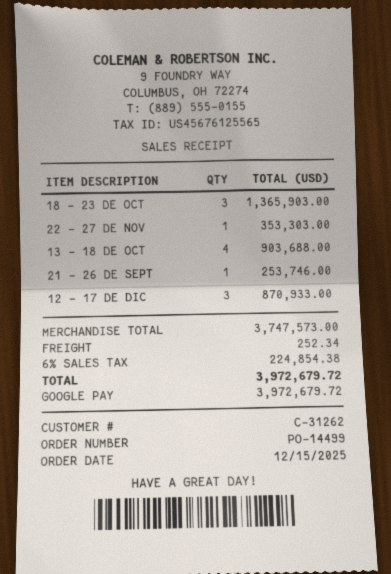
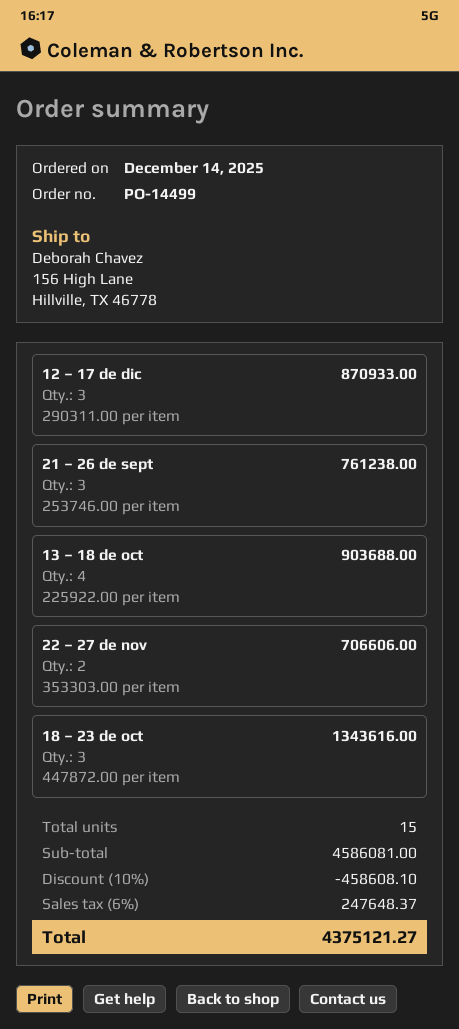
order date: 2025-12-15 -> 2025-12-14
18 – 23 DE OCT: 3 for 1365903.00 -> 3 for 1343616.00
22 – 27 DE NOV: 1 for 353303.00 -> 2 for 706606.00
21 – 26 DE SEPT: 1 for 253746.00 -> 3 for 761238.00
subtotal: 3747573.00 -> 4586081.00
discount: none -> 10% = 458608.10
shipping: 252.34 -> none
tax: 6% = 224854.38 -> 6% = 247648.37
total: 3972679.72 -> 4375121.27

